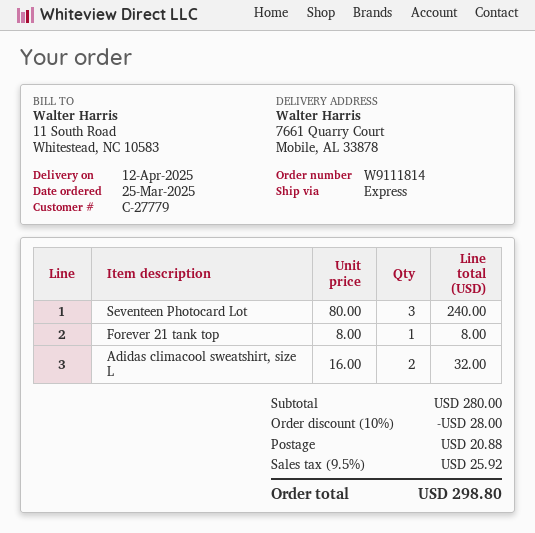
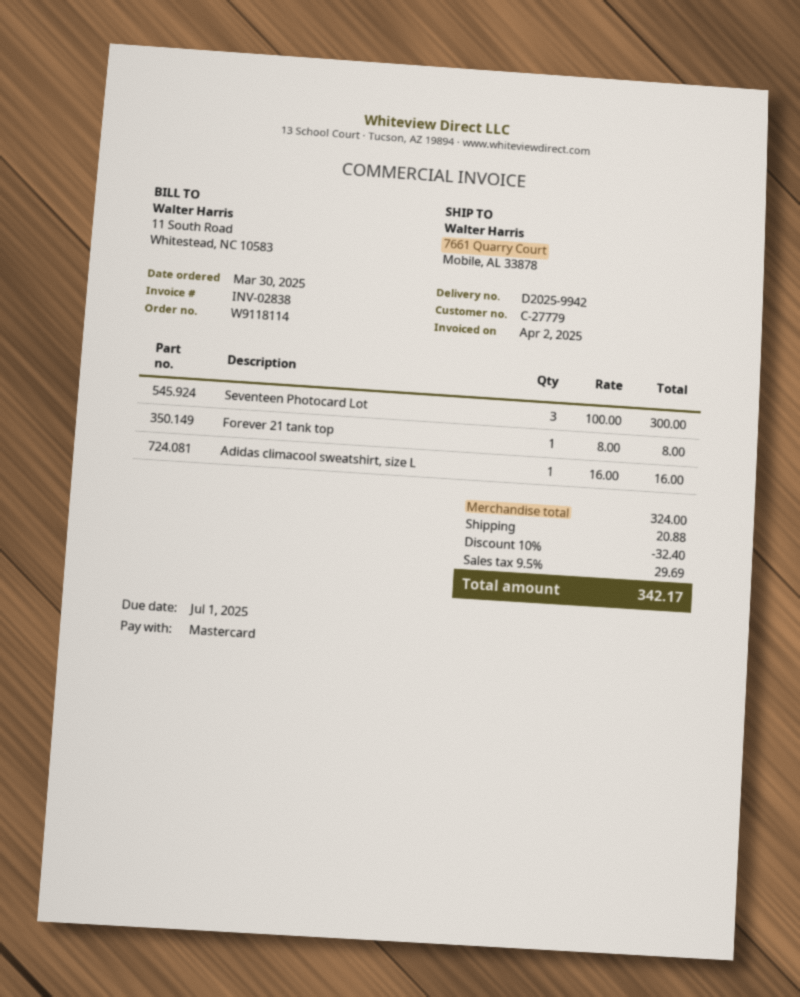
order number: W9111814 -> W9118114
order date: 2025-03-25 -> 2025-03-30
Seventeen Photocard Lot: 3 x 80.00 = 240.00 -> 3 x 100.00 = 300.00
Adidas climacool sweatshirt, size L: 2 x 16.00 = 32.00 -> 1 x 16.00 = 16.00
subtotal: 280.00 -> 324.00
discount: 10% = 28.00 -> 10% = 32.40
tax: 9.5% = 25.92 -> 9.5% = 29.69
total: 298.80 -> 342.17

